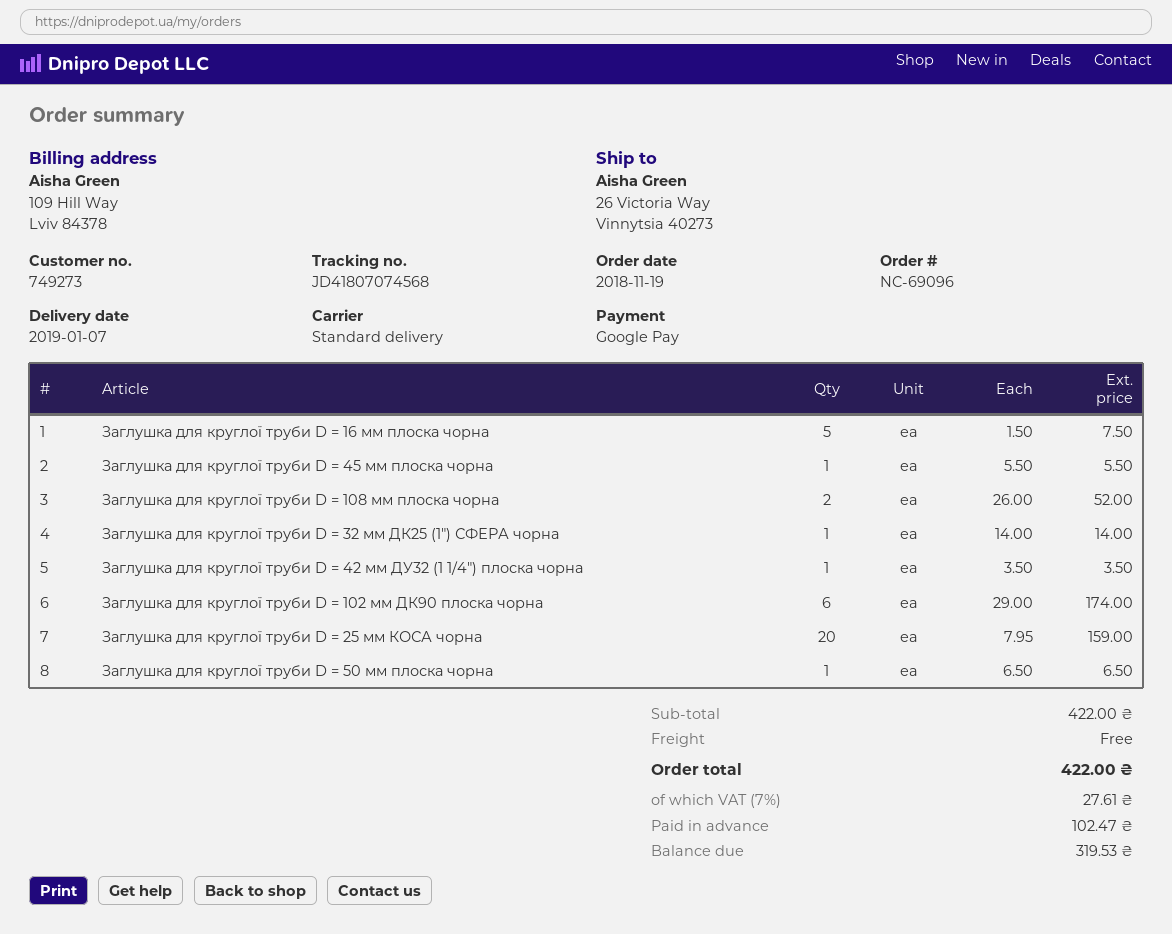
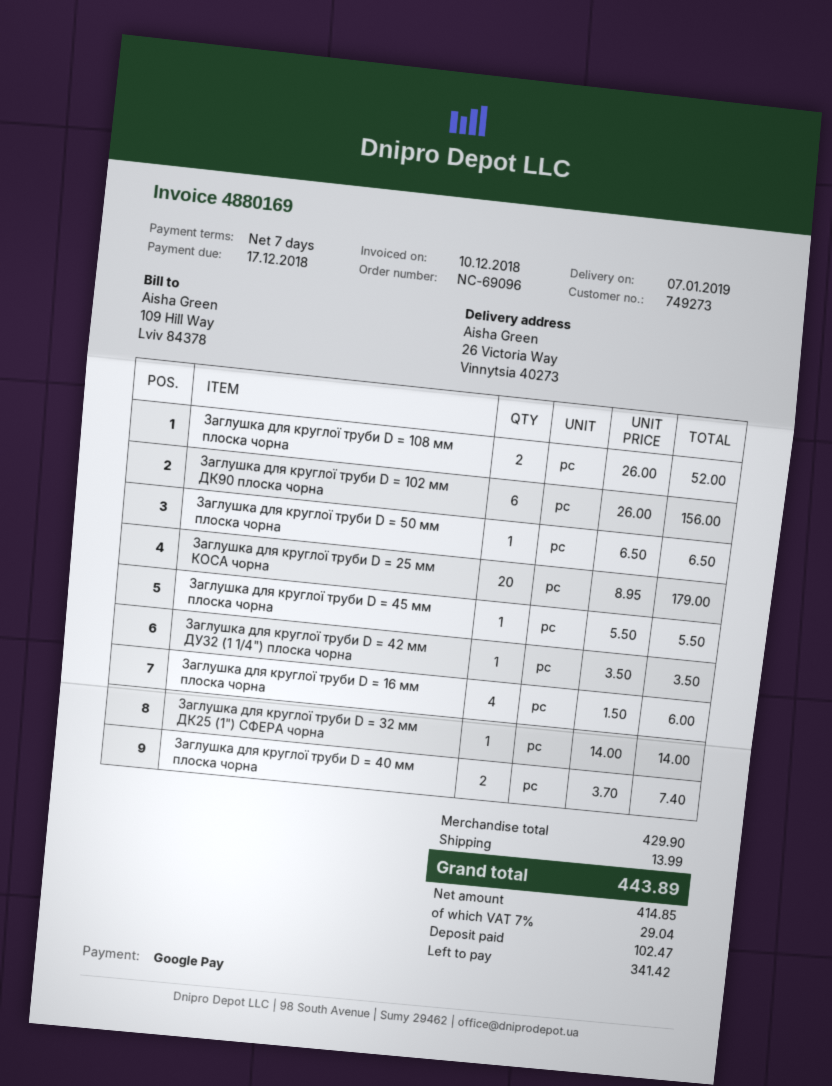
Заглушка для круглої труби D = 16 мм плоска чорна: 5 x 1.50 = 7.50 -> 4 x 1.50 = 6.00
Заглушка для круглої труби D = 102 мм ДК90 плоска чорна: 6 x 29.00 = 174.00 -> 6 x 26.00 = 156.00
Заглушка для круглої труби D = 25 мм КОСА чорна: 20 x 7.95 = 159.00 -> 20 x 8.95 = 179.00
Заглушка для круглої труби D = 40 мм плоска чорна: none -> 2 x 3.70 = 7.40
subtotal: 422.00 -> 429.90
shipping: 0.00 -> 13.99
tax: 7% = 27.61 -> 7% = 29.04
total: 422.00 -> 443.89
balance: 319.53 -> 341.42

